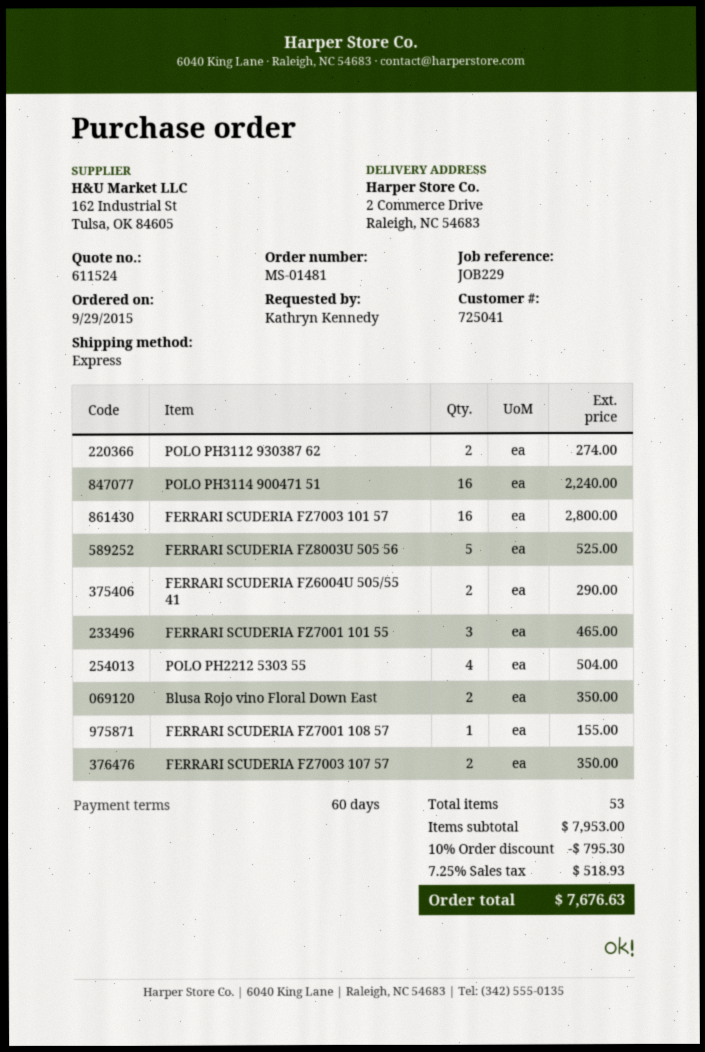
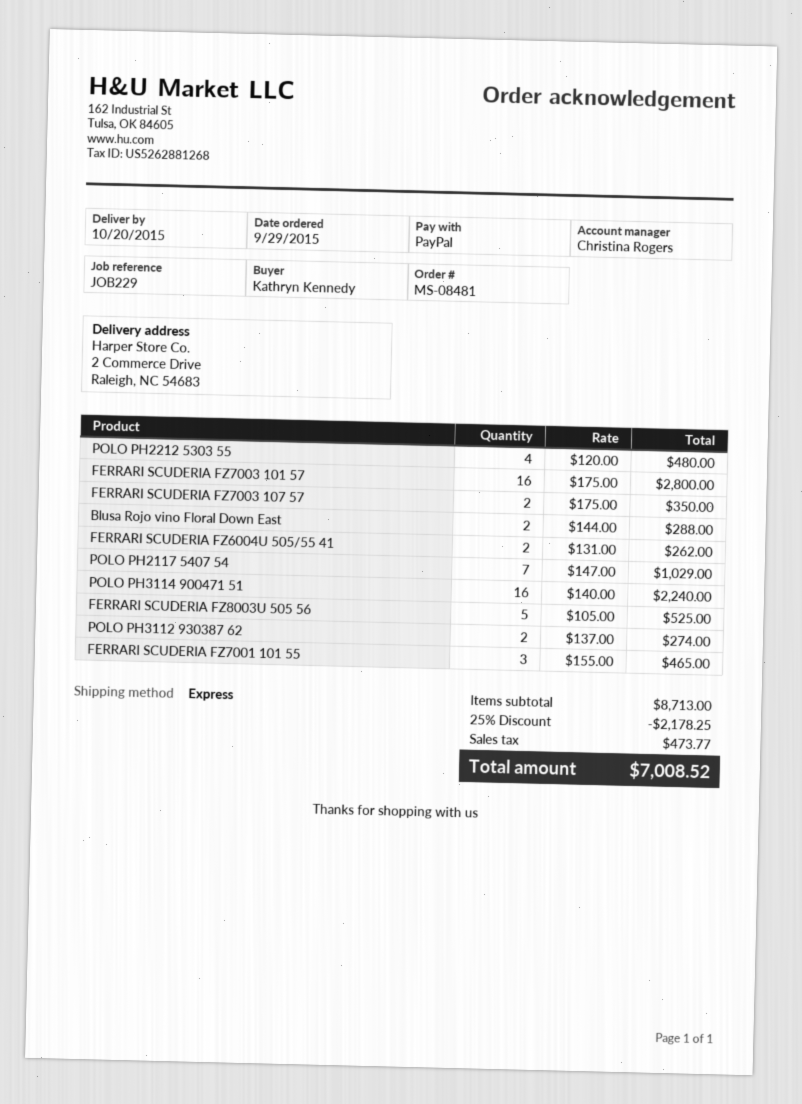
order number: MS-01481 -> MS-08481
FERRARI SCUDERIA FZ6004U 505/55 41: 2 for 290.00 -> 2 for 262.00
POLO PH2212 5303 55: 4 for 504.00 -> 4 for 480.00
Blusa Rojo vino Floral Down East: 2 for 350.00 -> 2 for 288.00
FERRARI SCUDERIA FZ7001 108 57: 1 for 155.00 -> none
POLO PH2117 5407 54: none -> 7 for 1029.00
subtotal: 7953.00 -> 8713.00
discount: 10% = 795.30 -> 25% = 2178.25
tax: 518.93 -> 473.77
total: 7676.63 -> 7008.52

